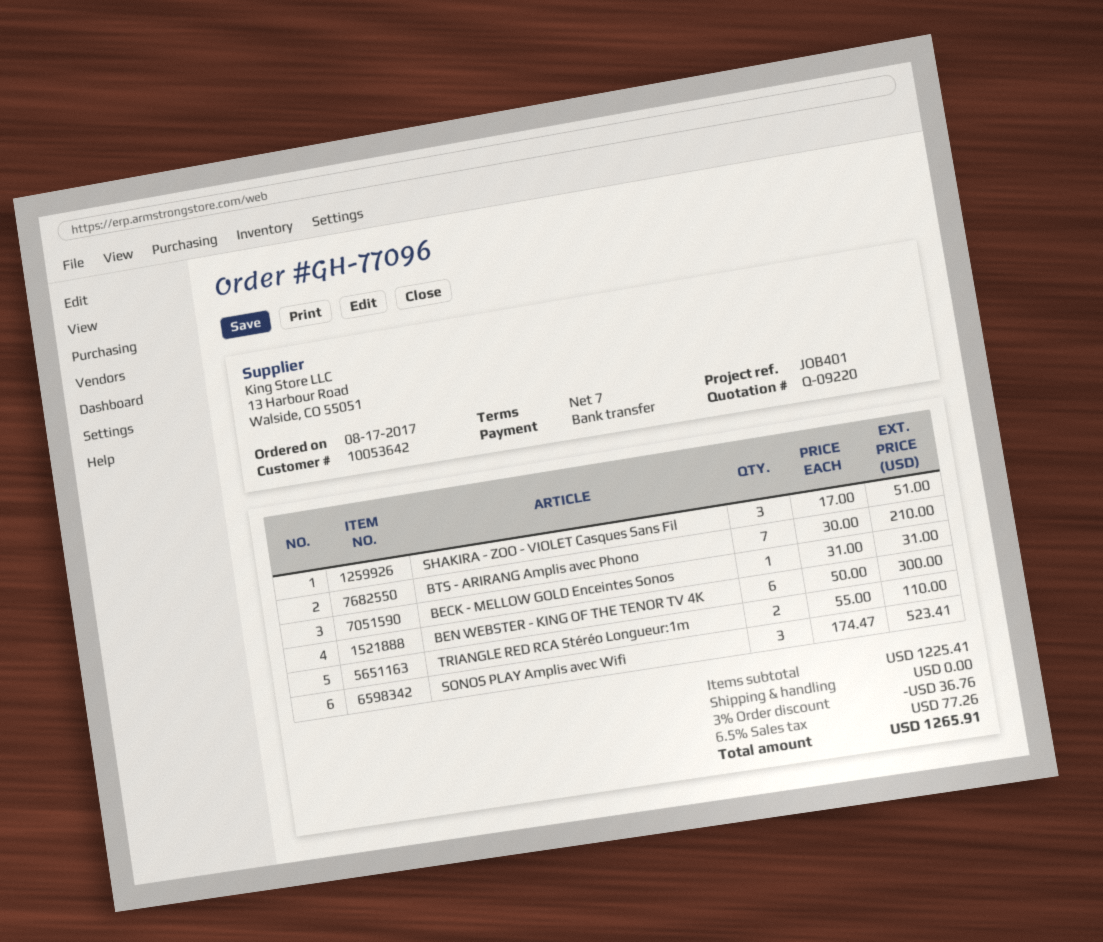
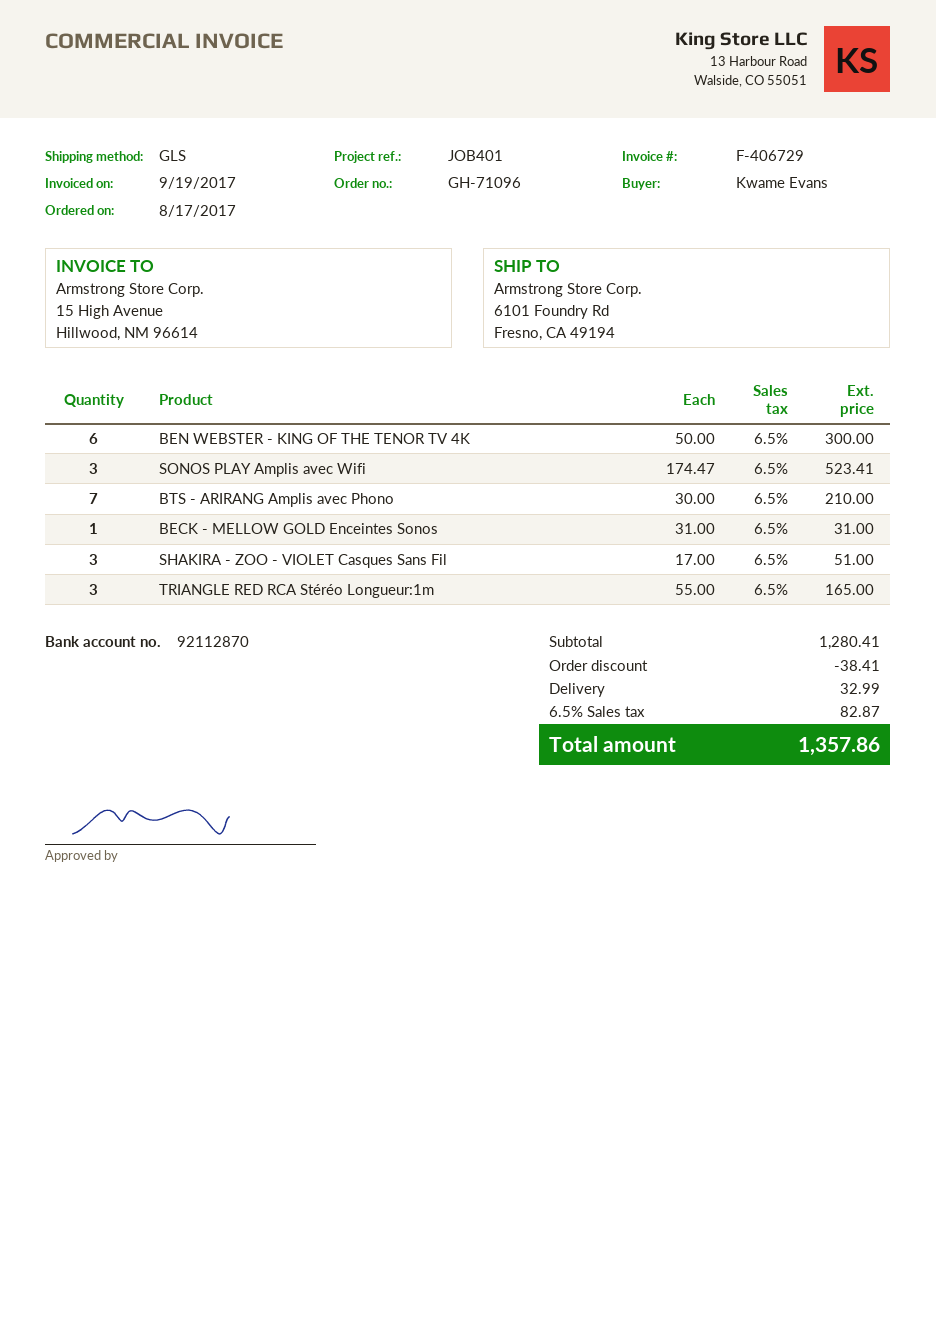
order number: GH-77096 -> GH-71096
TRIANGLE RED RCA Stéréo Longueur:1m: 2 x 55.00 = 110.00 -> 3 x 55.00 = 165.00
subtotal: 1225.41 -> 1280.41
discount: 36.76 -> 38.41
shipping: 0.00 -> 32.99
tax: 6.5% = 77.26 -> 6.5% = 82.87
total: 1265.91 -> 1357.86

